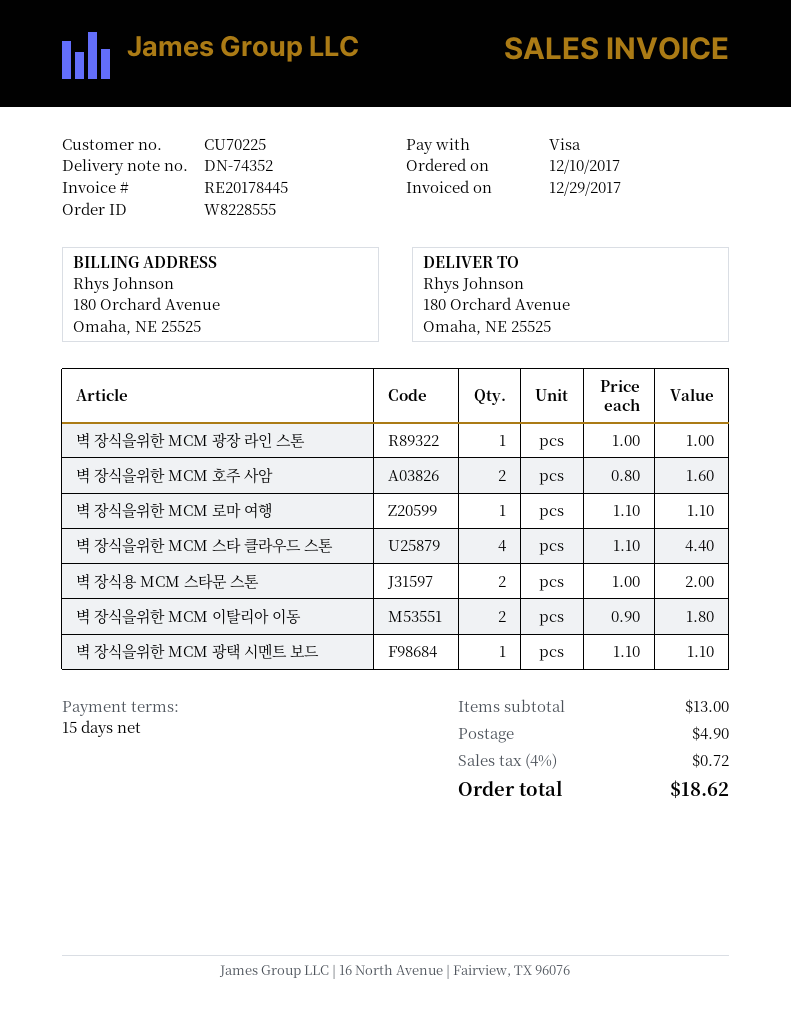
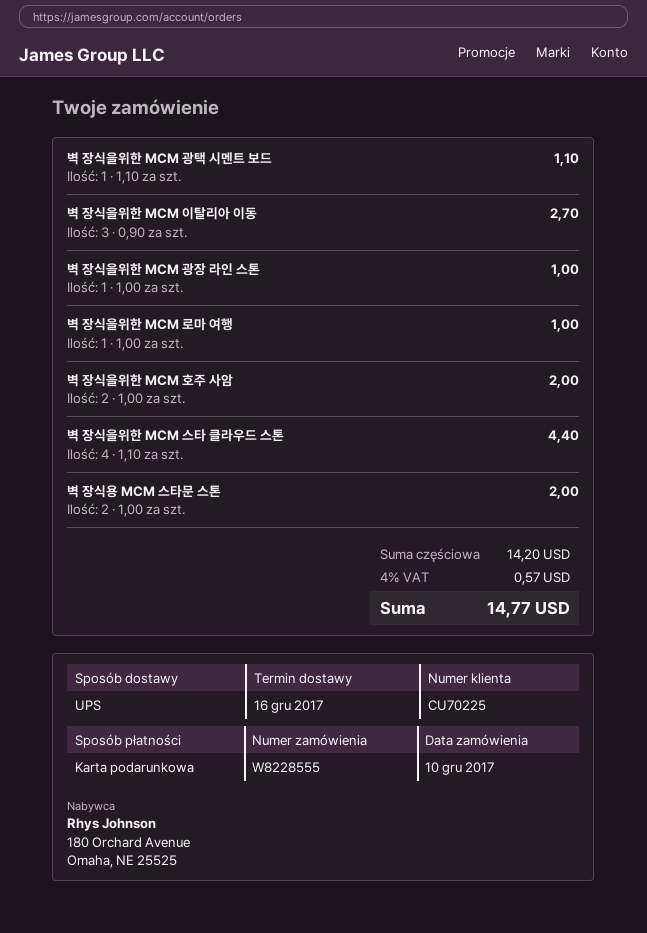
payment method: Visa -> gift card
벽 장식을위한 MCM 호주 사암: 2 x 0.80 = 1.60 -> 2 x 1.00 = 2.00
벽 장식을위한 MCM 로마 여행: 1 x 1.10 = 1.10 -> 1 x 1.00 = 1.00
벽 장식을위한 MCM 이탈리아 이동: 2 x 0.90 = 1.80 -> 3 x 0.90 = 2.70
subtotal: 13.00 -> 14.20
shipping: 4.90 -> none
tax: 4% = 0.72 -> 4% = 0.57
total: 18.62 -> 14.77

